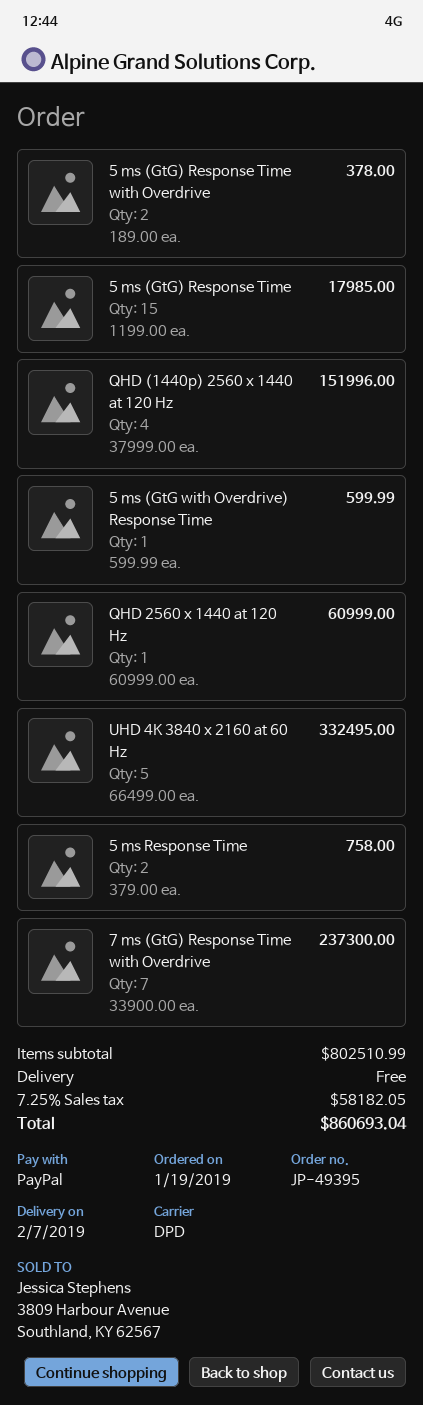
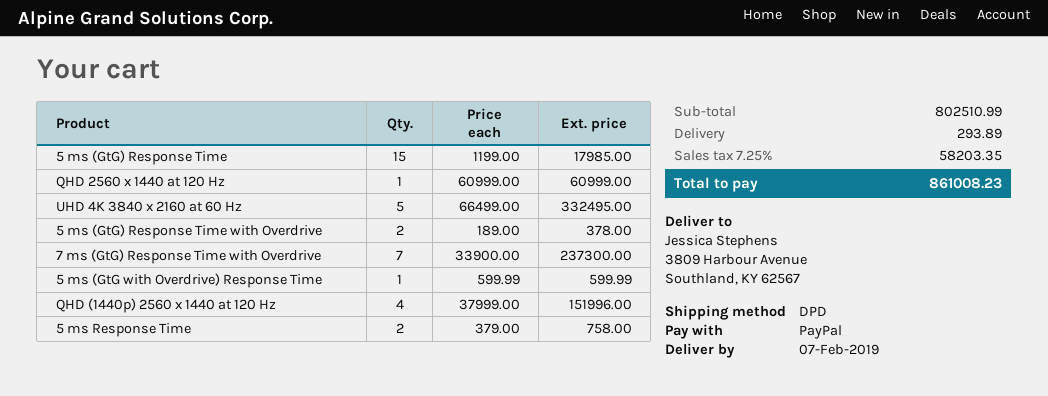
shipping: 0.00 -> 293.89
tax: 7.25% = 58182.05 -> 7.25% = 58203.35
total: 860693.04 -> 861008.23

